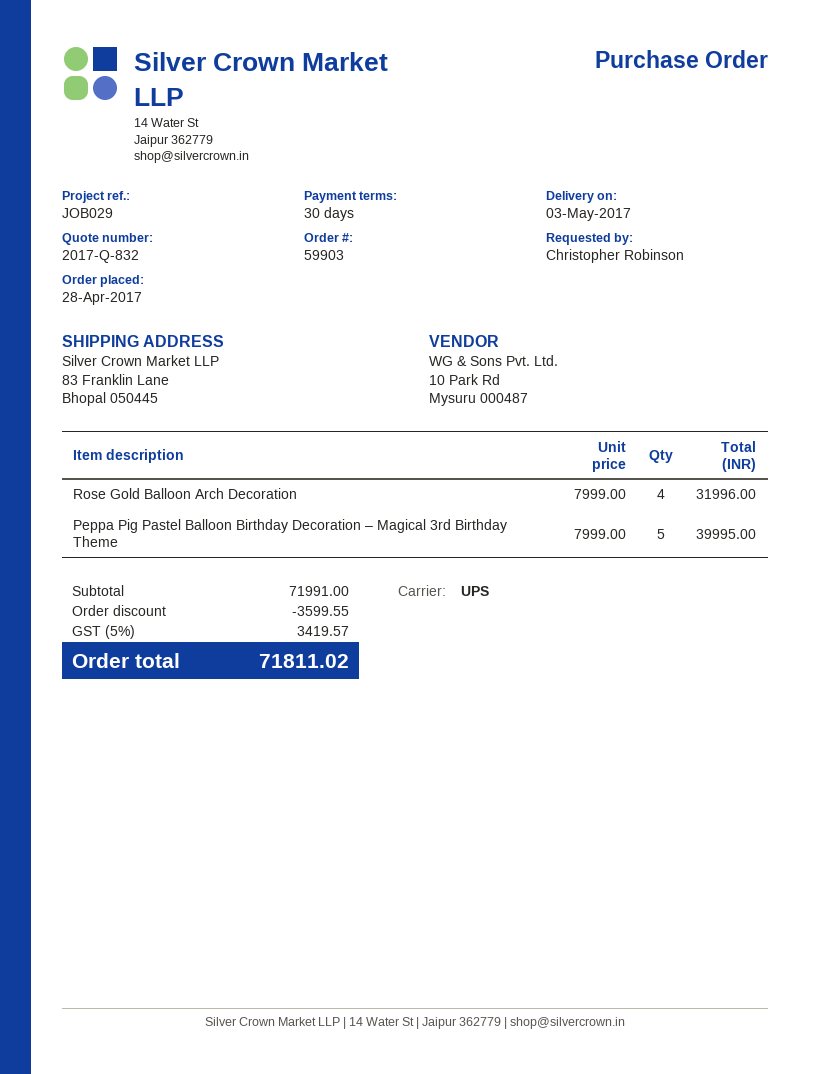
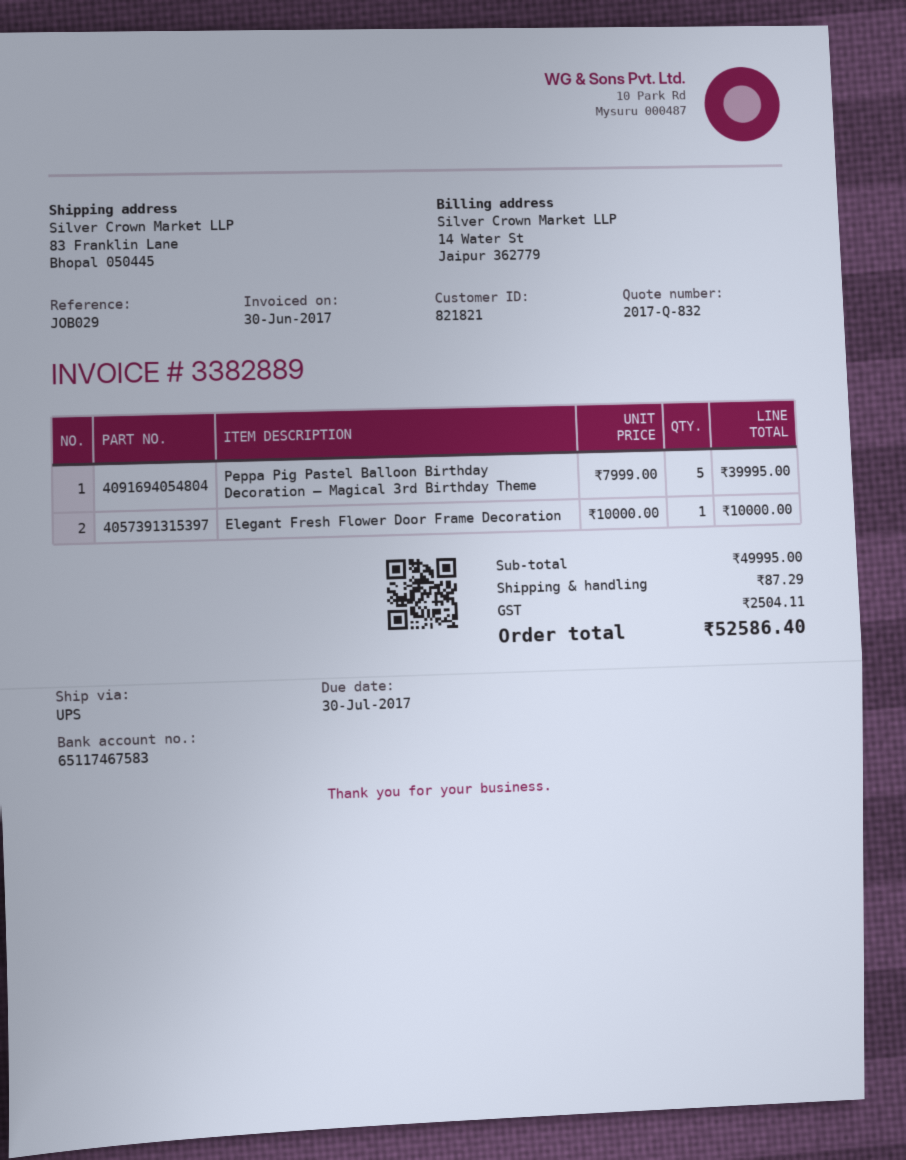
Rose Gold Balloon Arch Decoration: 4 x 7999.00 = 31996.00 -> none
Elegant Fresh Flower Door Frame Decoration: none -> 1 x 10000.00 = 10000.00
subtotal: 71991.00 -> 49995.00
discount: 3599.55 -> none
shipping: none -> 87.29
tax: 3419.57 -> 2504.11
total: 71811.02 -> 52586.40

